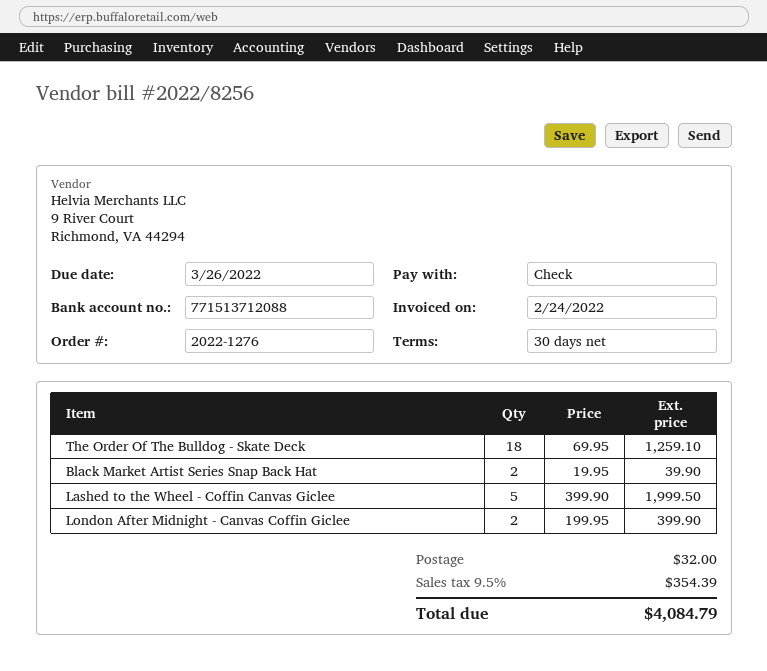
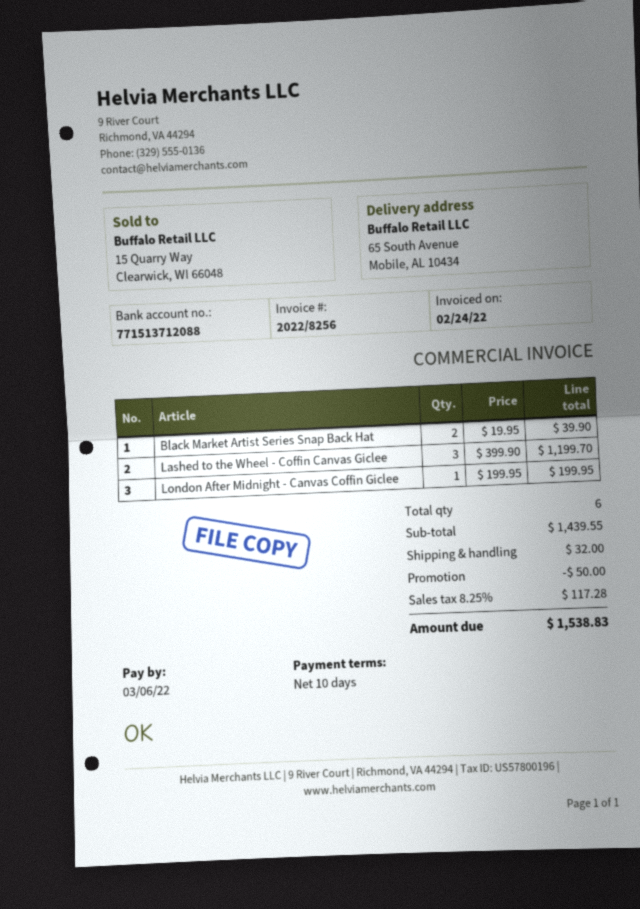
payment terms: 30 days -> 10 days
due date: 2022-03-26 -> 2022-03-06
The Order Of The Bulldog - Skate Deck: 18 x 69.95 = 1259.10 -> none
Lashed to the Wheel - Coffin Canvas Giclee: 5 x 399.90 = 1999.50 -> 3 x 399.90 = 1199.70
London After Midnight - Canvas Coffin Giclee: 2 x 199.95 = 399.90 -> 1 x 199.95 = 199.95
discount: none -> 50.00
tax: 9.5% = 354.39 -> 8.25% = 117.28
total: 4084.79 -> 1538.83

